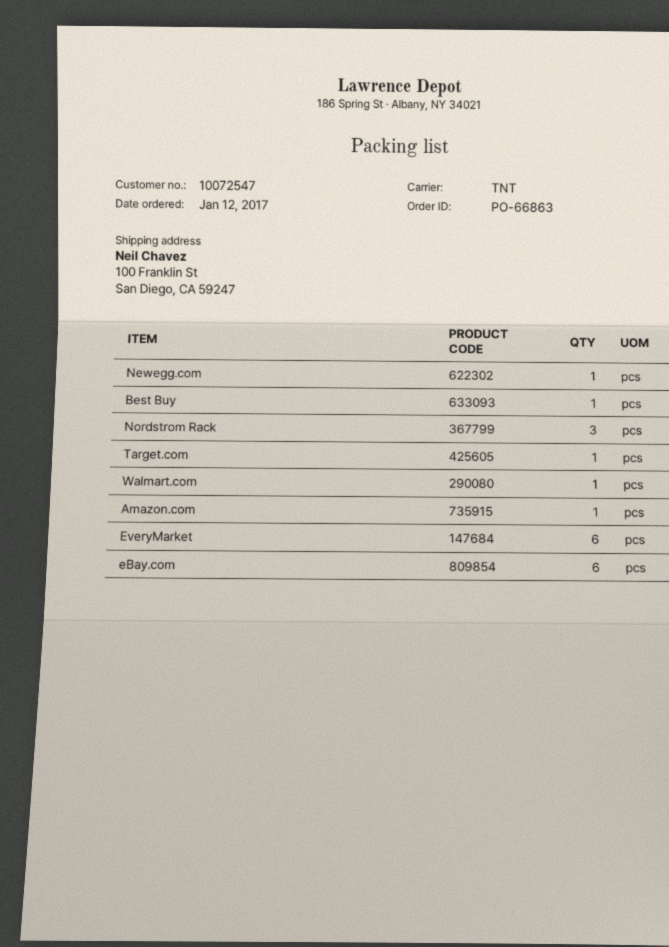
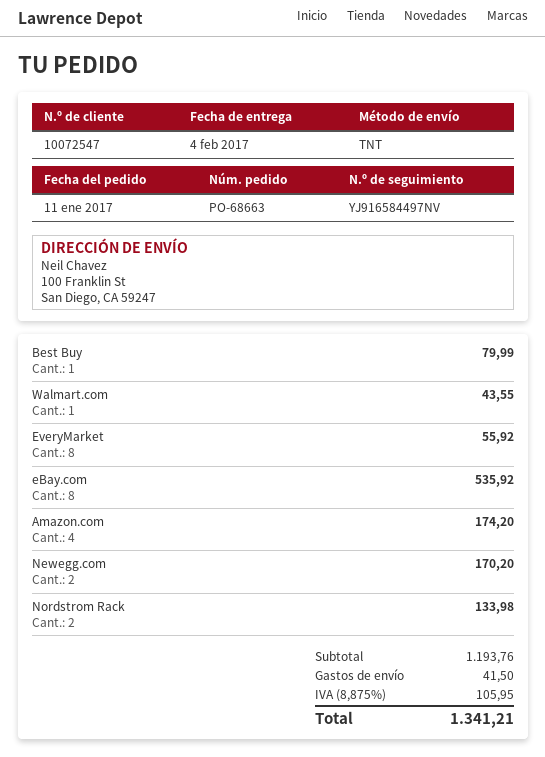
order number: PO-66863 -> PO-68663
order date: 2017-01-12 -> 2017-01-11
Newegg.com: 1 -> 2
Nordstrom Rack: 3 -> 2
Target.com: 1 -> none
Amazon.com: 1 -> 4
EveryMarket: 6 -> 8
eBay.com: 6 -> 8

